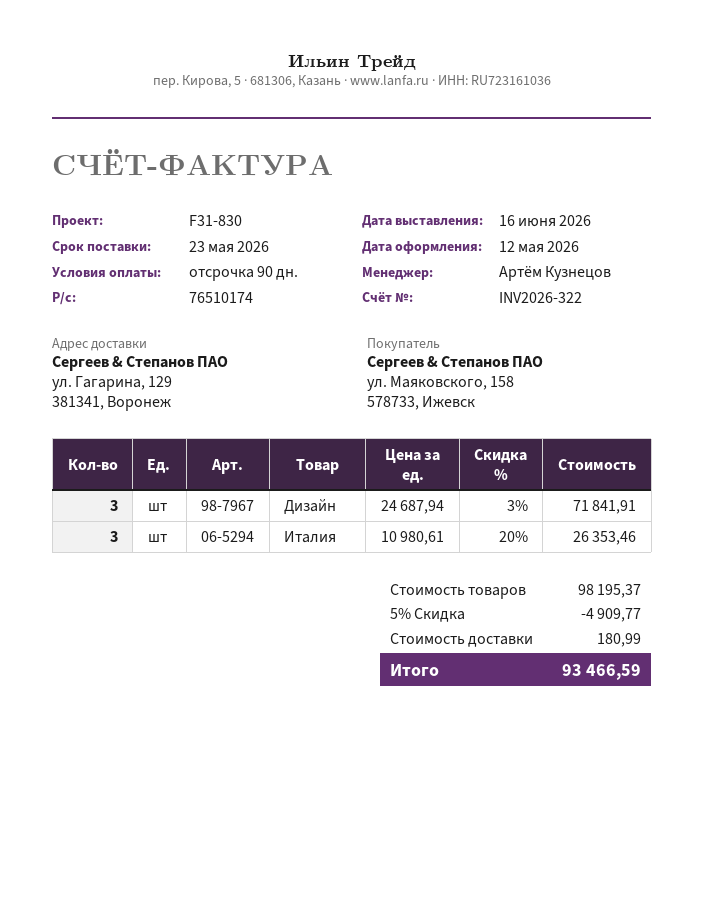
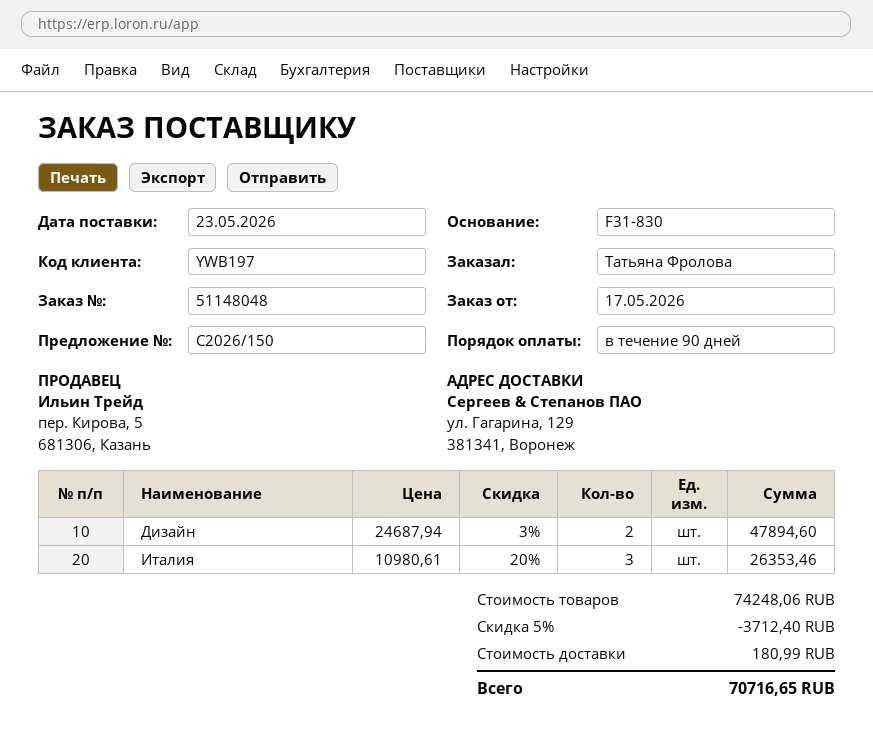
order date: 2026-05-12 -> 2026-05-17
Дизайн: 3 x 24687.94 - 3% = 71841.91 -> 2 x 24687.94 - 3% = 47894.60
subtotal: 98195.37 -> 74248.06
discount: 5% = 4909.77 -> 5% = 3712.40
total: 93466.59 -> 70716.65

